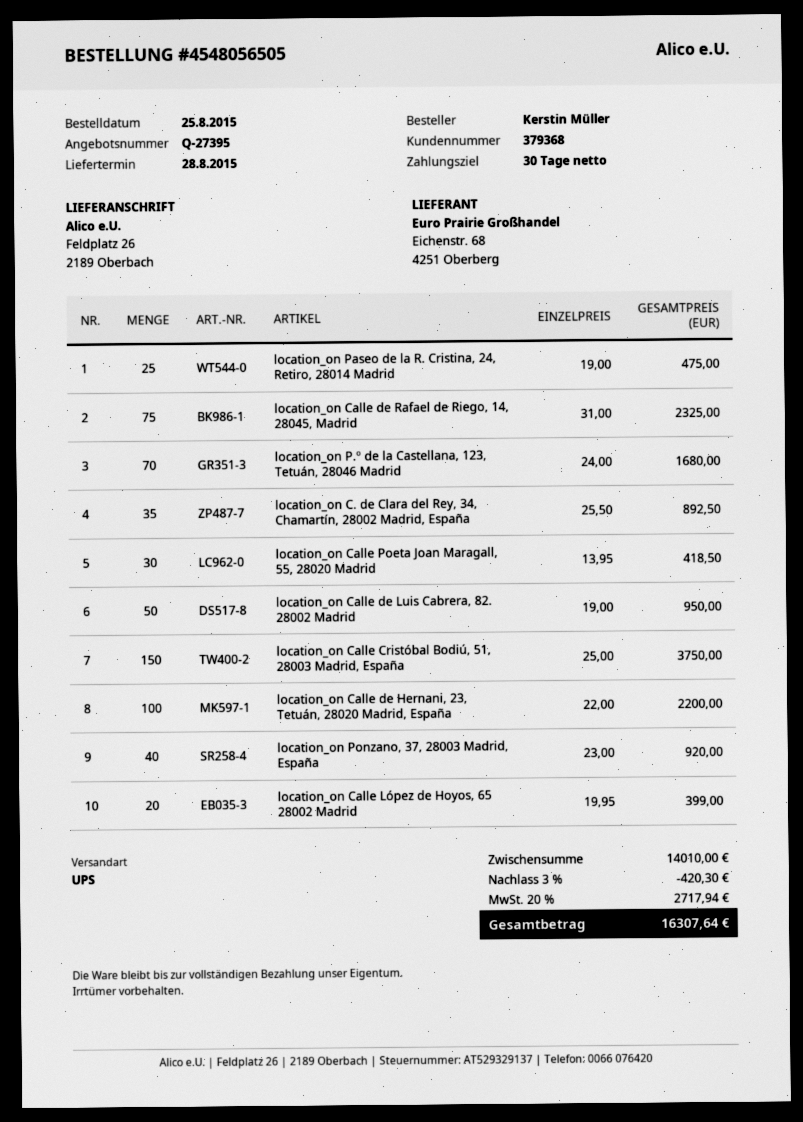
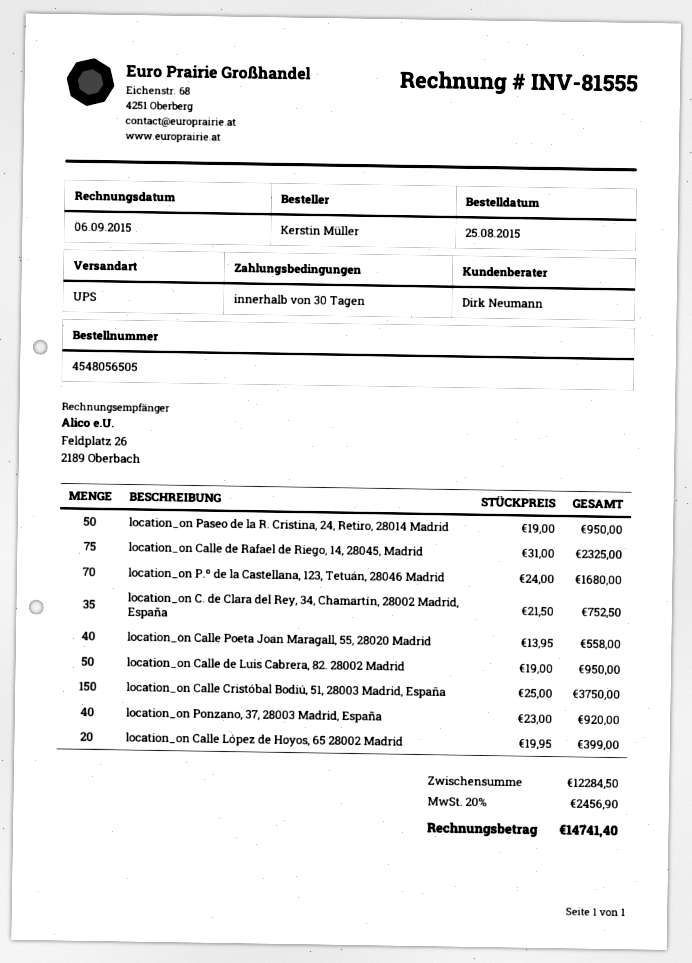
location_on Paseo de la R. Cristina, 24, Retiro, 28014 Madrid: 25 x 19.00 = 475.00 -> 50 x 19.00 = 950.00
location_on C. de Clara del Rey, 34, Chamartín, 28002 Madrid, España: 35 x 25.50 = 892.50 -> 35 x 21.50 = 752.50
location_on Calle Poeta Joan Maragall, 55, 28020 Madrid: 30 x 13.95 = 418.50 -> 40 x 13.95 = 558.00
location_on Calle de Hernani, 23, Tetuán, 28020 Madrid, España: 100 x 22.00 = 2200.00 -> none
subtotal: 14010.00 -> 12284.50
discount: 3% = 420.30 -> none
tax: 20% = 2717.94 -> 20% = 2456.90
total: 16307.64 -> 14741.40

